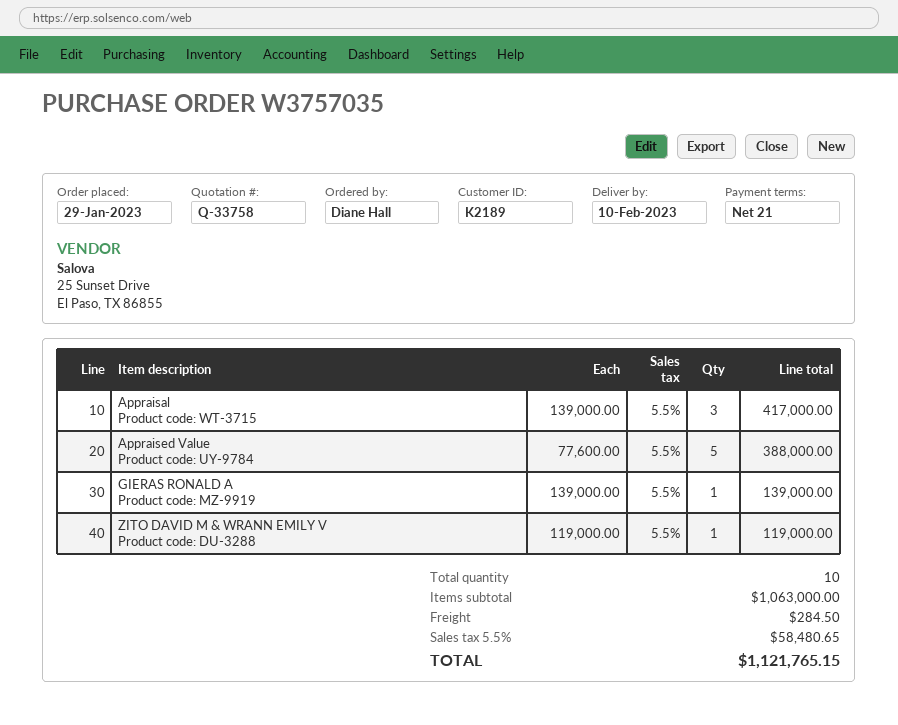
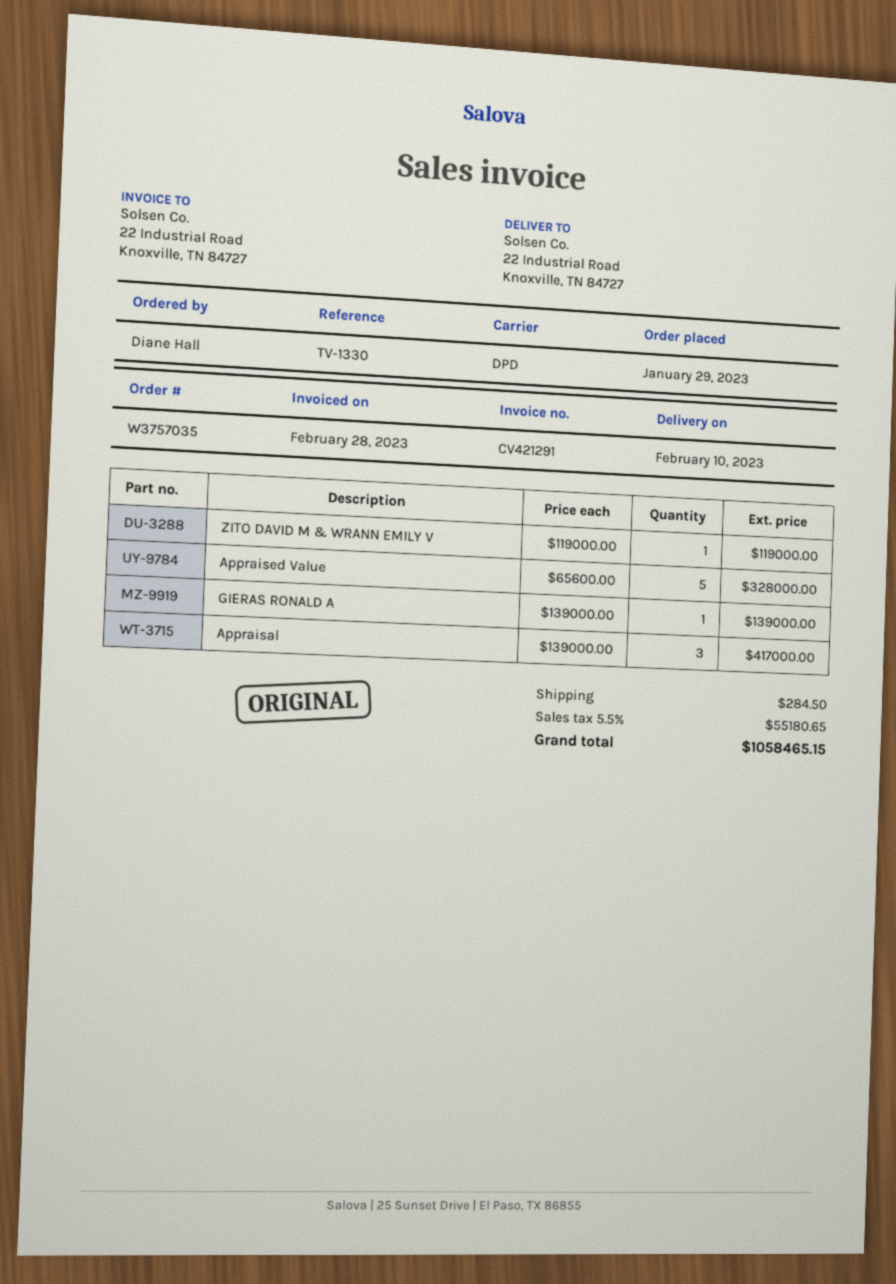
Appraised Value: 5 x 77600.00 = 388000.00 -> 5 x 65600.00 = 328000.00
tax: 5.5% = 58480.65 -> 5.5% = 55180.65
total: 1121765.15 -> 1058465.15

